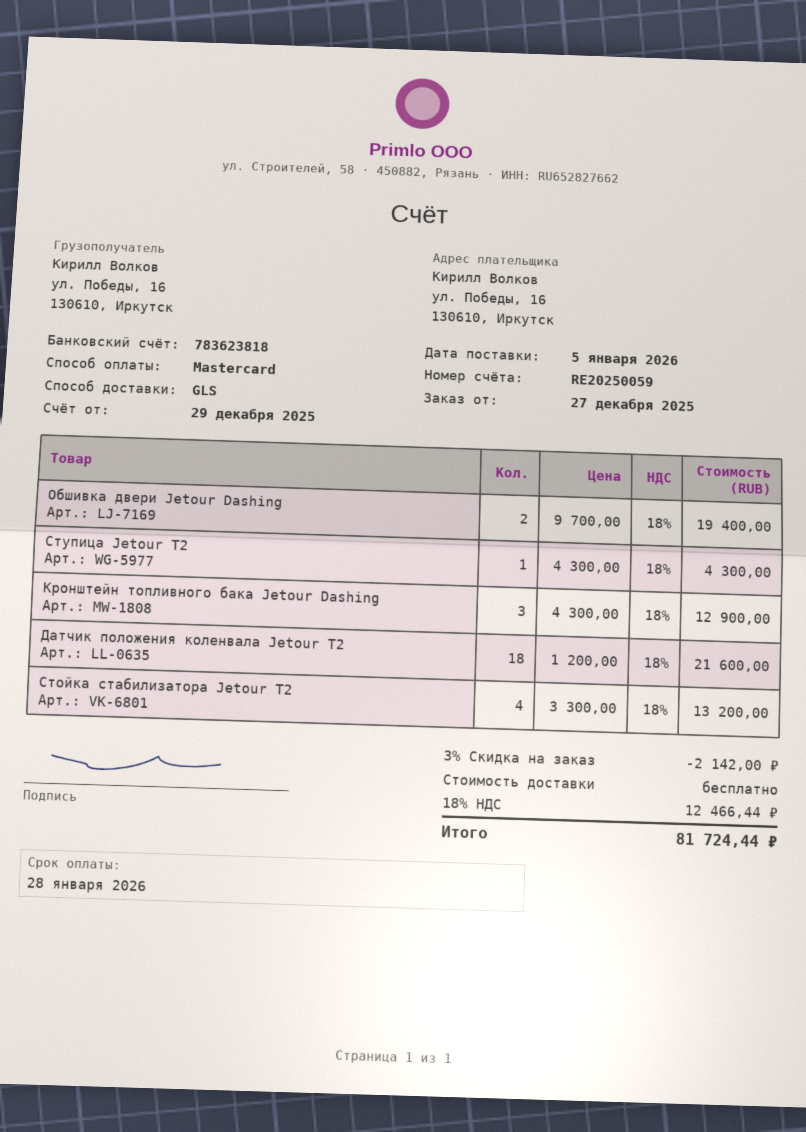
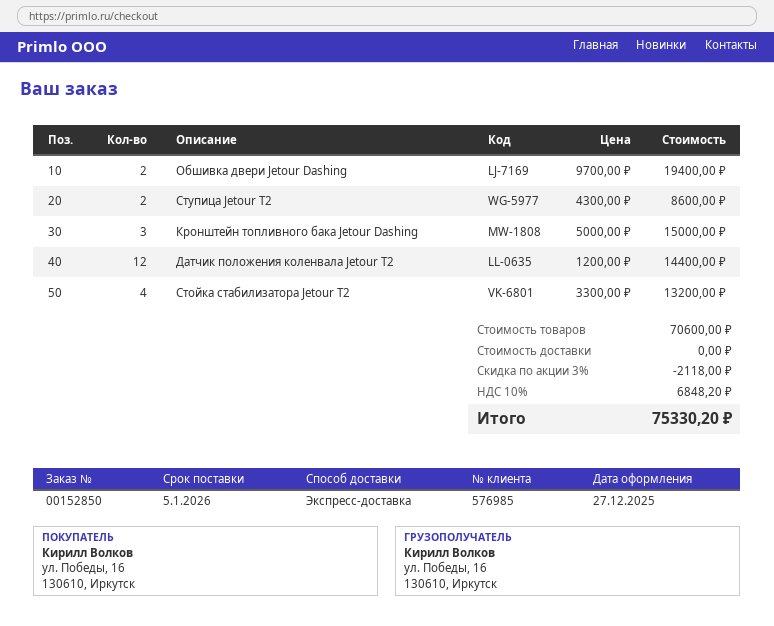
shipping method: GLS -> express
Ступица Jetour T2: 1 x 4300.00 = 4300.00 -> 2 x 4300.00 = 8600.00
Кронштейн топливного бака Jetour Dashing: 3 x 4300.00 = 12900.00 -> 3 x 5000.00 = 15000.00
Датчик положения коленвала Jetour T2: 18 x 1200.00 = 21600.00 -> 12 x 1200.00 = 14400.00
discount: 3% = 2142.00 -> 3% = 2118.00
tax: 18% = 12466.44 -> 10% = 6848.20
total: 81724.44 -> 75330.20

